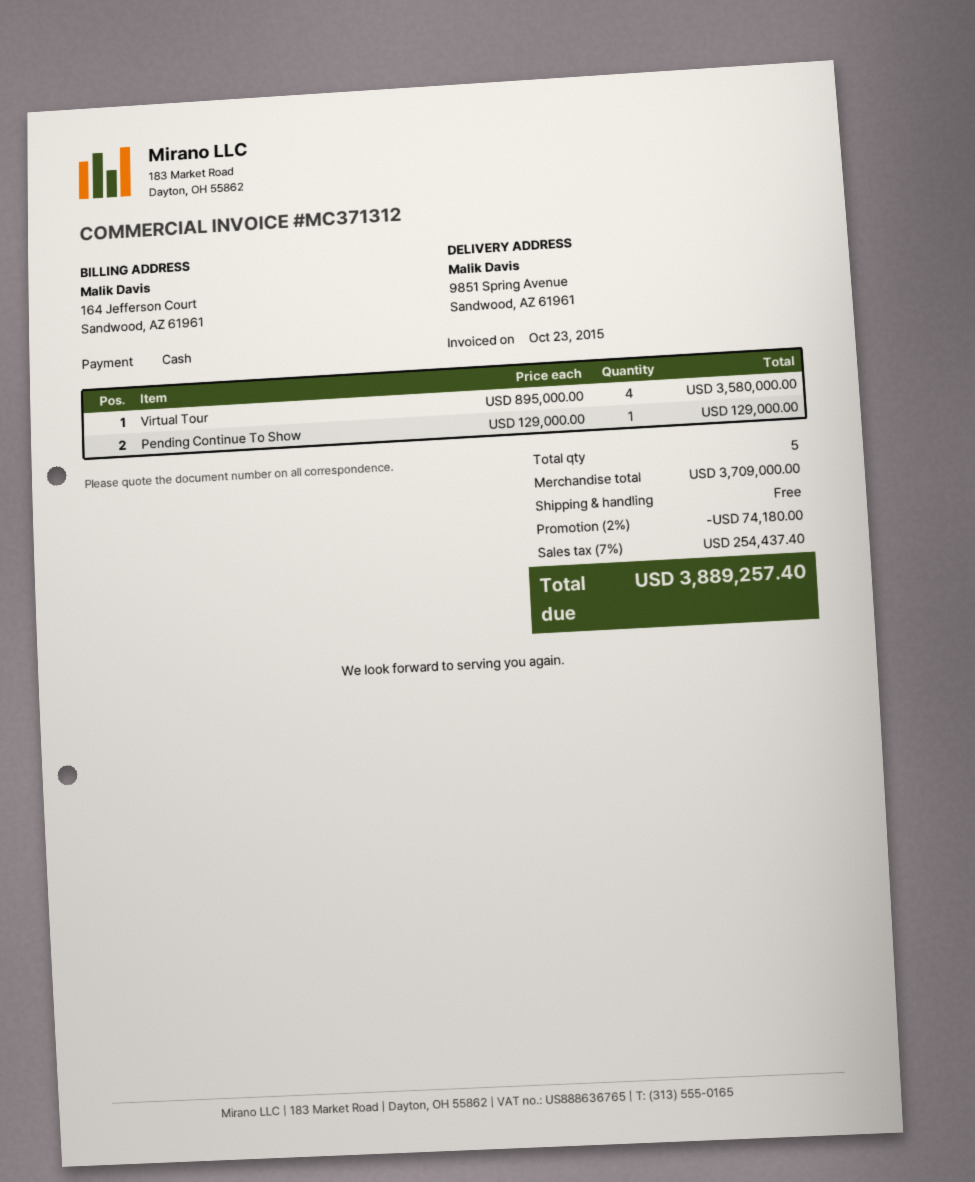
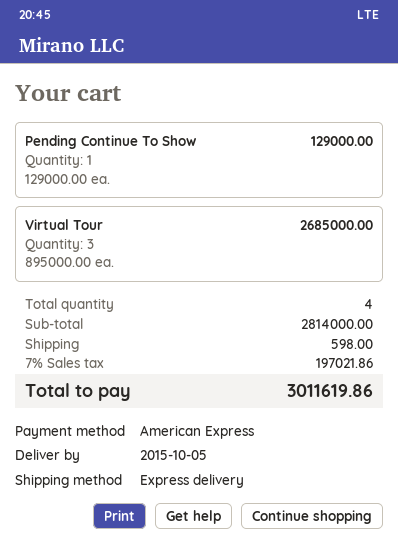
payment method: cash -> American Express
Virtual Tour: 4 x 895000.00 = 3580000.00 -> 3 x 895000.00 = 2685000.00
total quantity: 5 -> 4
subtotal: 3709000.00 -> 2814000.00
discount: 2% = 74180.00 -> none
shipping: 0.00 -> 598.00
tax: 7% = 254437.40 -> 7% = 197021.86
total: 3889257.40 -> 3011619.86

